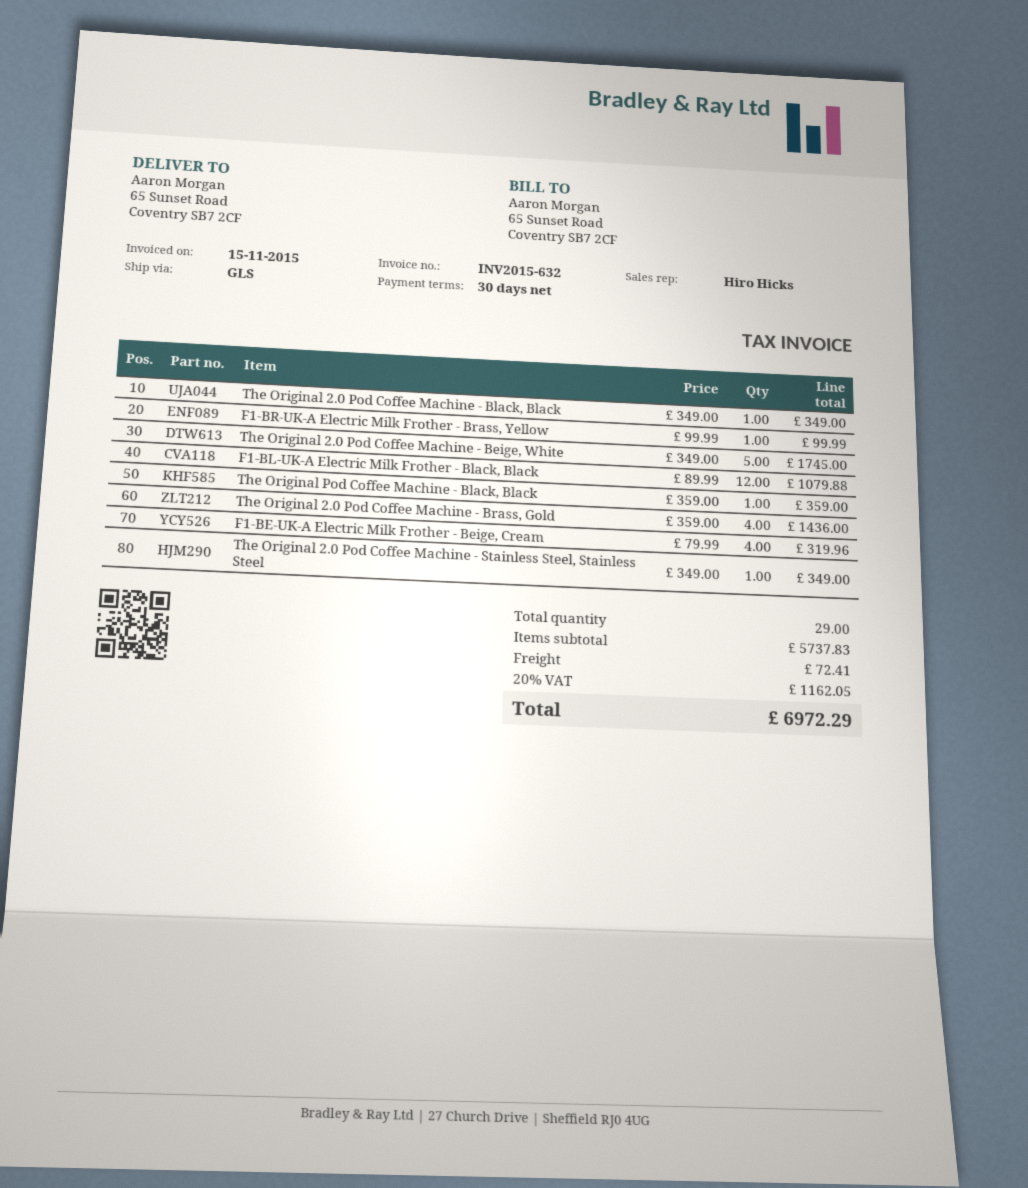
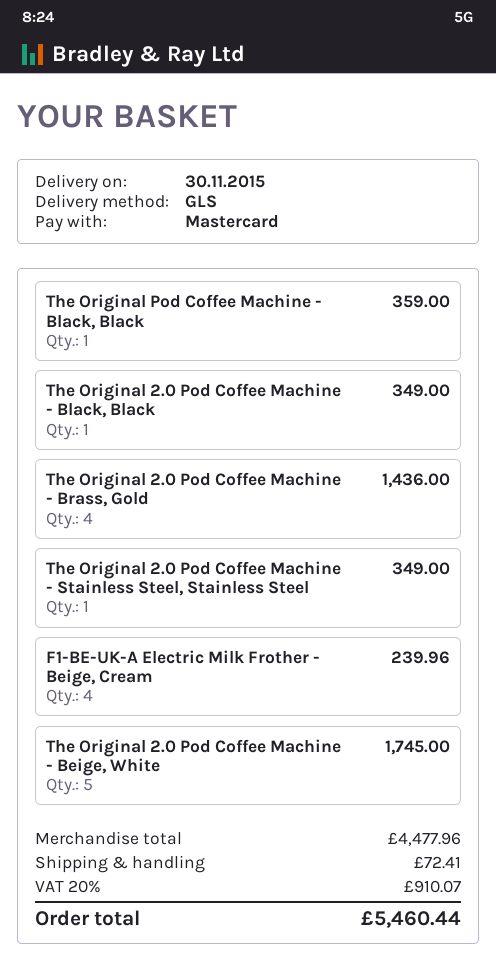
F1-BR-UK-A Electric Milk Frother - Brass, Yellow: 1 for 99.99 -> none
F1-BL-UK-A Electric Milk Frother - Black, Black: 12 for 1079.88 -> none
F1-BE-UK-A Electric Milk Frother - Beige, Cream: 4 for 319.96 -> 4 for 239.96
subtotal: 5737.83 -> 4477.96
tax: 20% = 1162.05 -> 20% = 910.07
total: 6972.29 -> 5460.44

